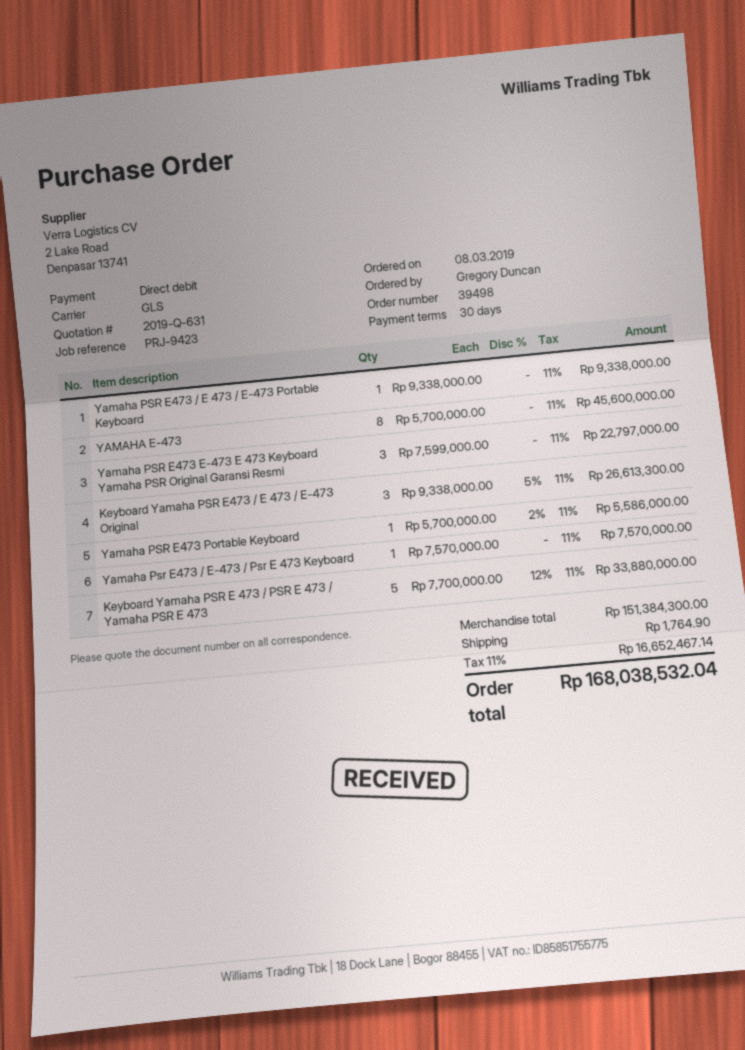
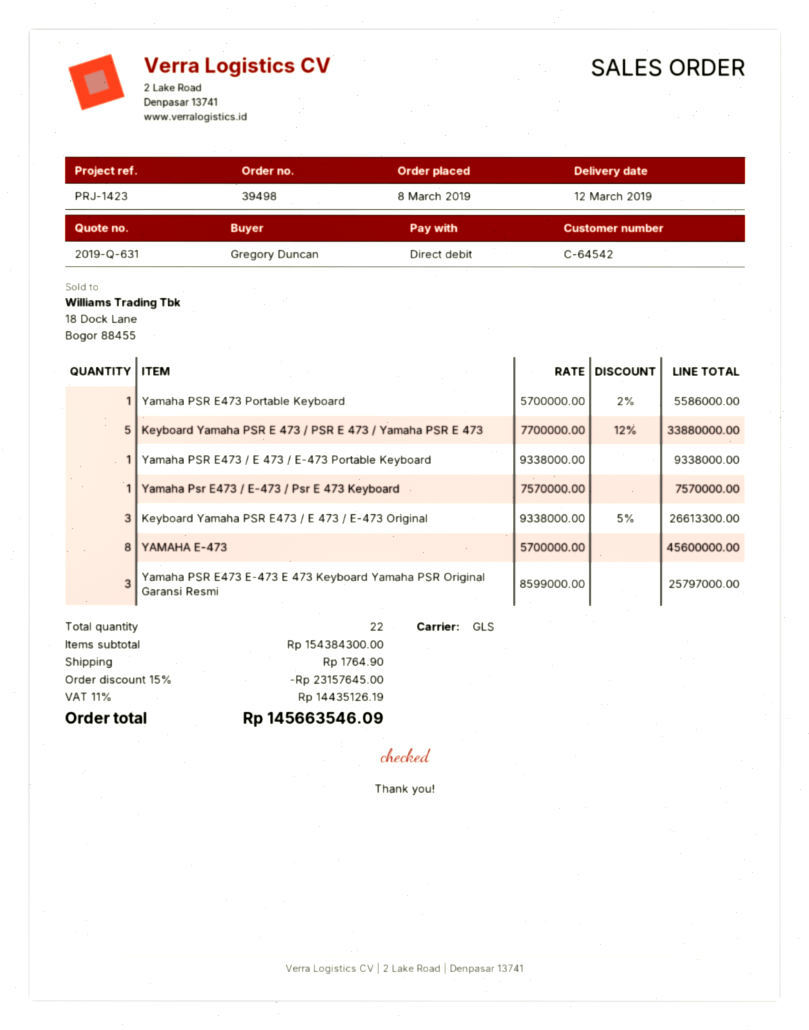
reference: PRJ-9423 -> PRJ-1423
Yamaha PSR E473 E-473 E 473 Keyboard Yamaha PSR Original Garansi Resmi: 3 x 7599000.00 = 22797000.00 -> 3 x 8599000.00 = 25797000.00
subtotal: 151384300.00 -> 154384300.00
discount: none -> 15% = 23157645.00
tax: 11% = 16652467.14 -> 11% = 14435126.19
total: 168038532.04 -> 145663546.09

